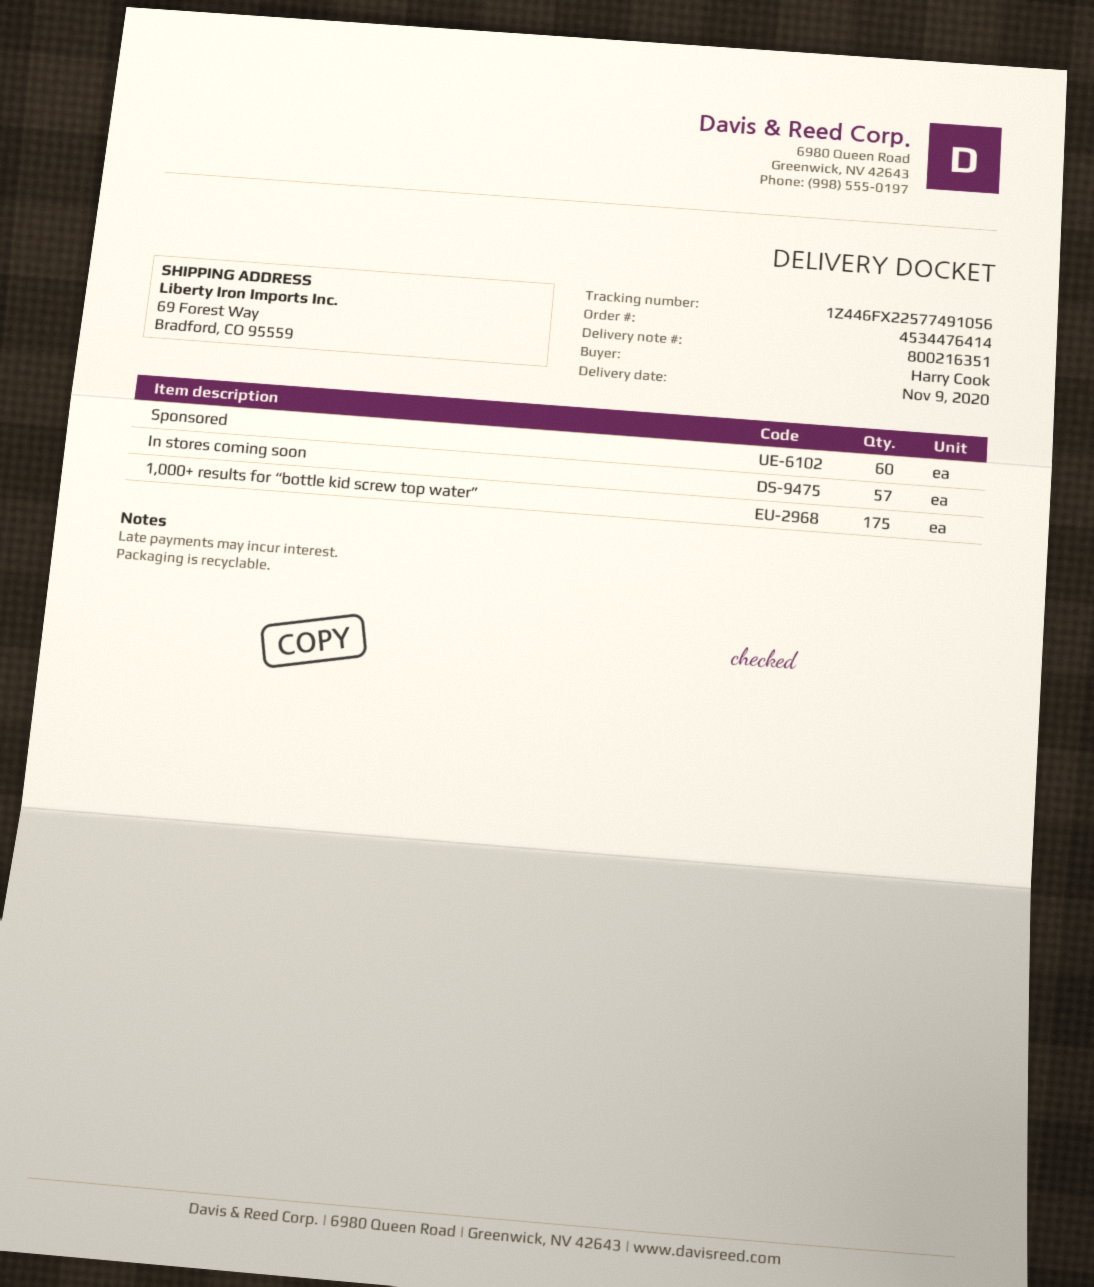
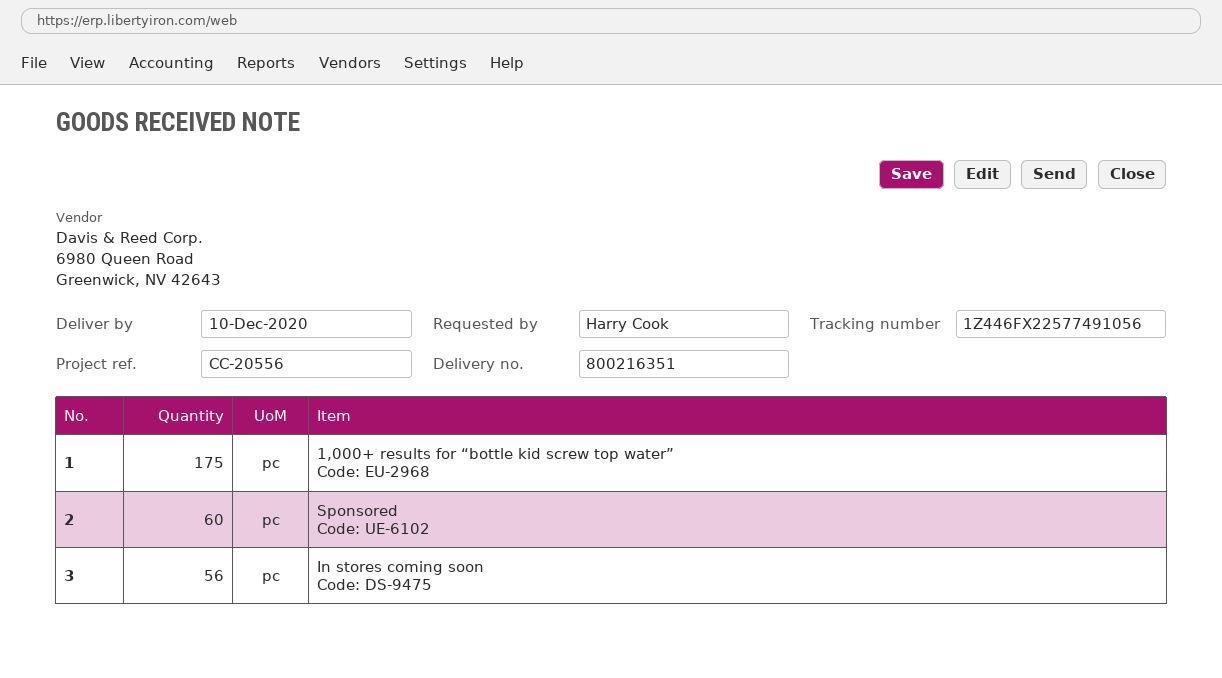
delivery date: 2020-11-09 -> 2020-12-10
In stores coming soon: 57 -> 56

